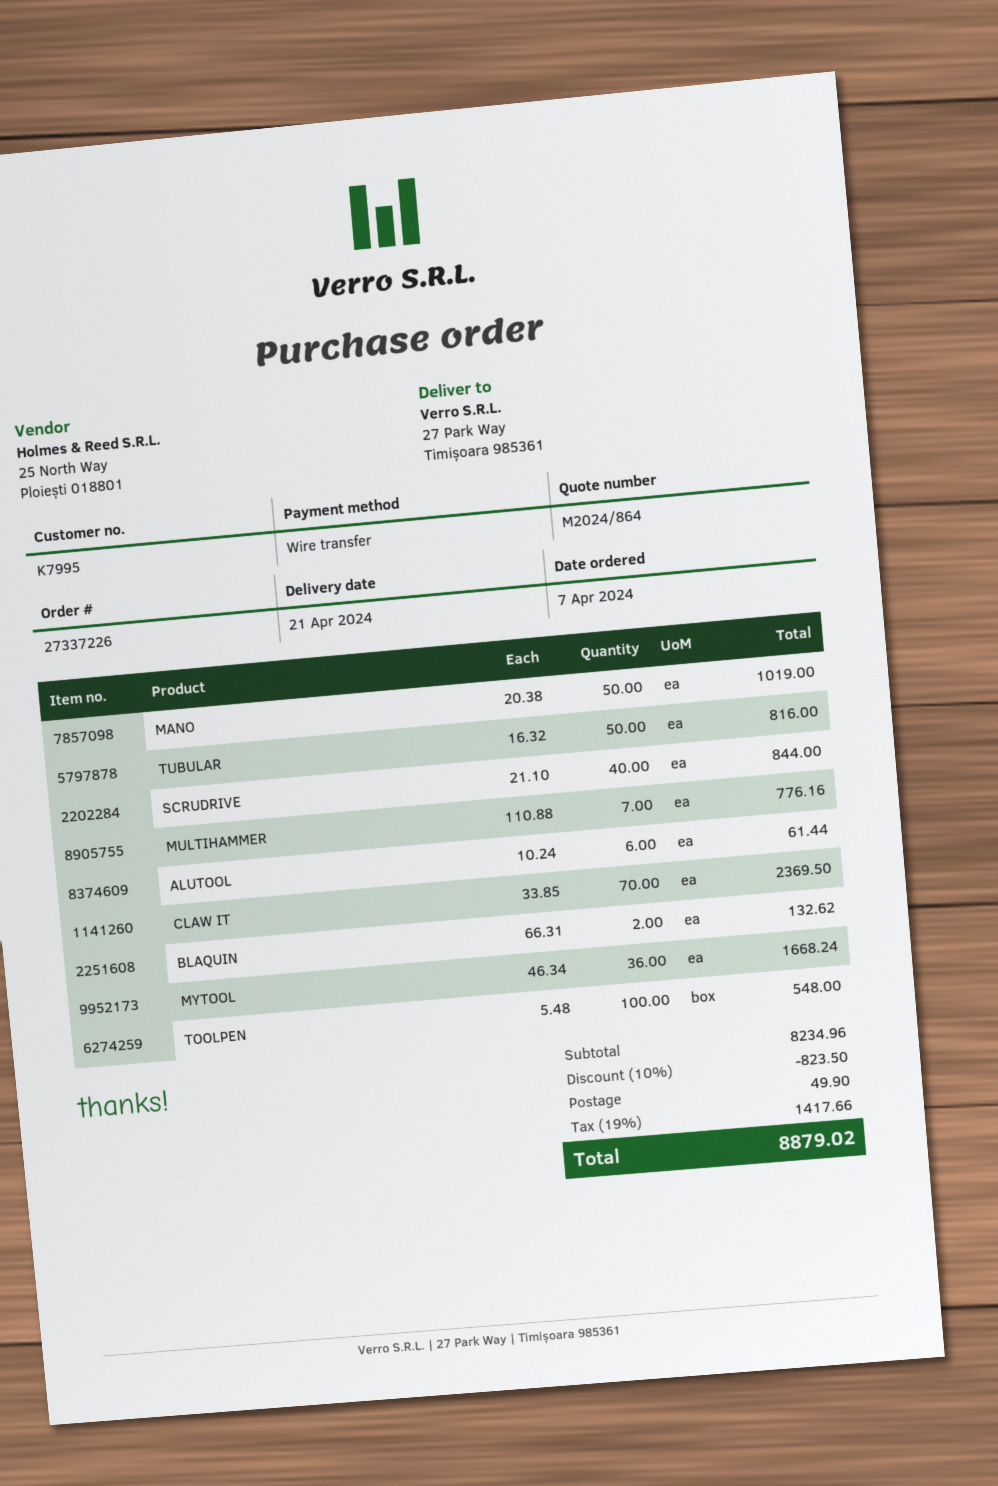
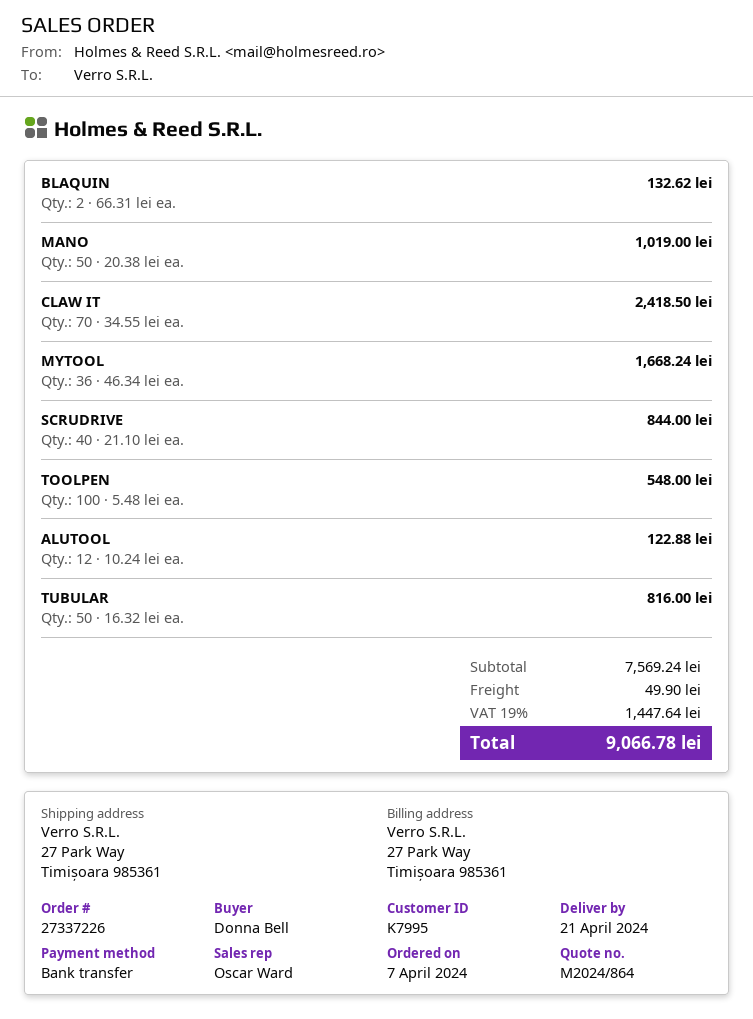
MULTIHAMMER: 7 x 110.88 = 776.16 -> none
ALUTOOL: 6 x 10.24 = 61.44 -> 12 x 10.24 = 122.88
CLAW IT: 70 x 33.85 = 2369.50 -> 70 x 34.55 = 2418.50
subtotal: 8234.96 -> 7569.24
discount: 10% = 823.50 -> none
tax: 19% = 1417.66 -> 19% = 1447.64
total: 8879.02 -> 9066.78

